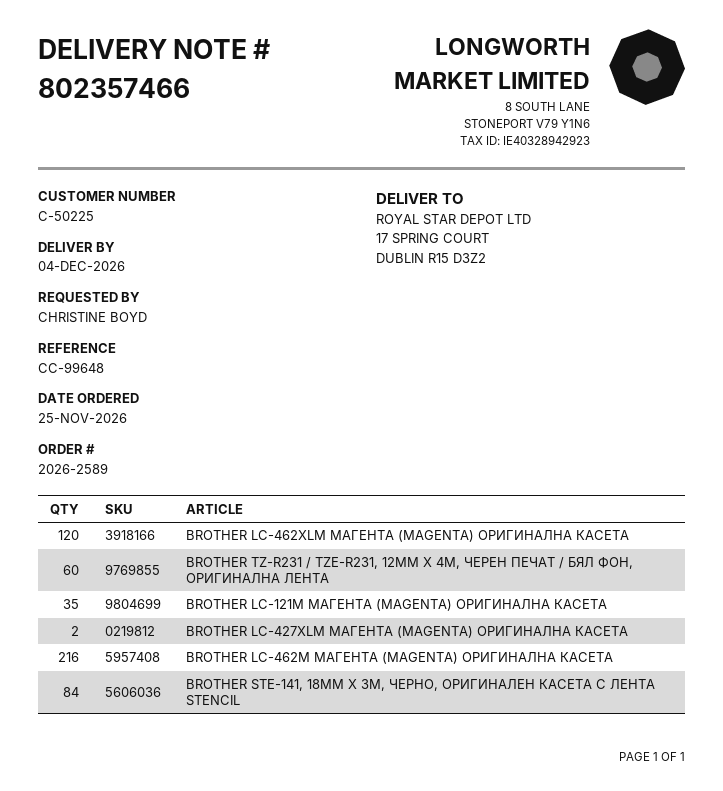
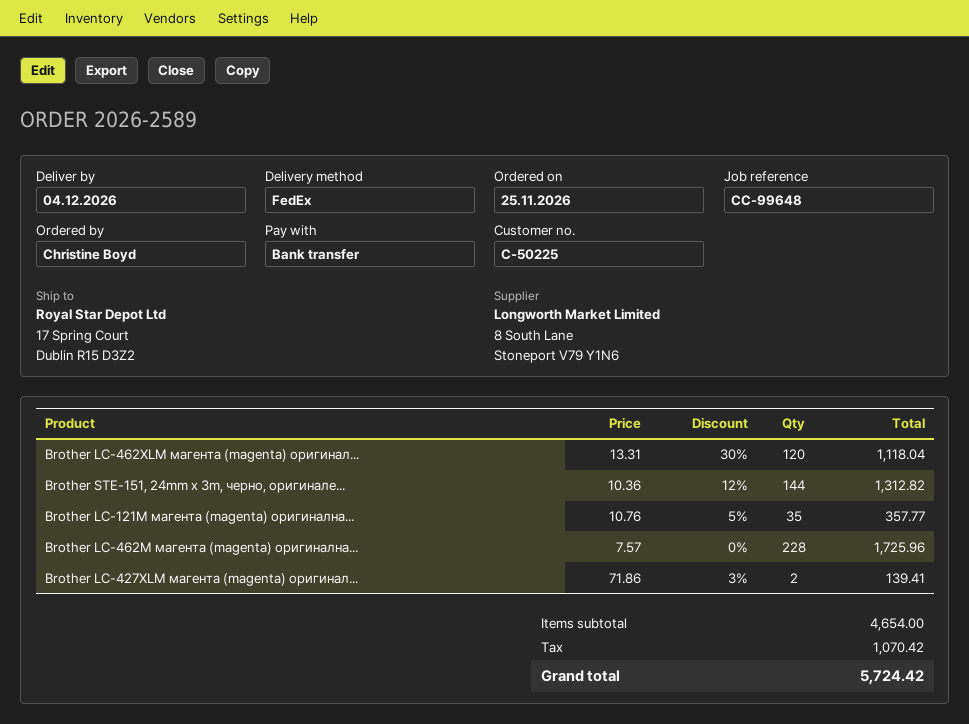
BROTHER TZ-R231 / TZE-R231, 12MM X 4M, ЧЕРЕН ПЕЧАТ / БЯЛ ФОН, ОРИГИНАЛНА ЛЕНТА: 60 -> none
BROTHER LC-462M МАГЕНТА (MAGENTA) ОРИГИНАЛНА КАСЕТА: 216 -> 228
BROTHER STE-141, 18MM X 3M, ЧЕРНО, ОРИГИНАЛЕН КАСЕТА С ЛЕНТА STENCIL: 84 -> none
Brother STE-151, 24mm x 3m, черно, оригинале...: none -> 144

